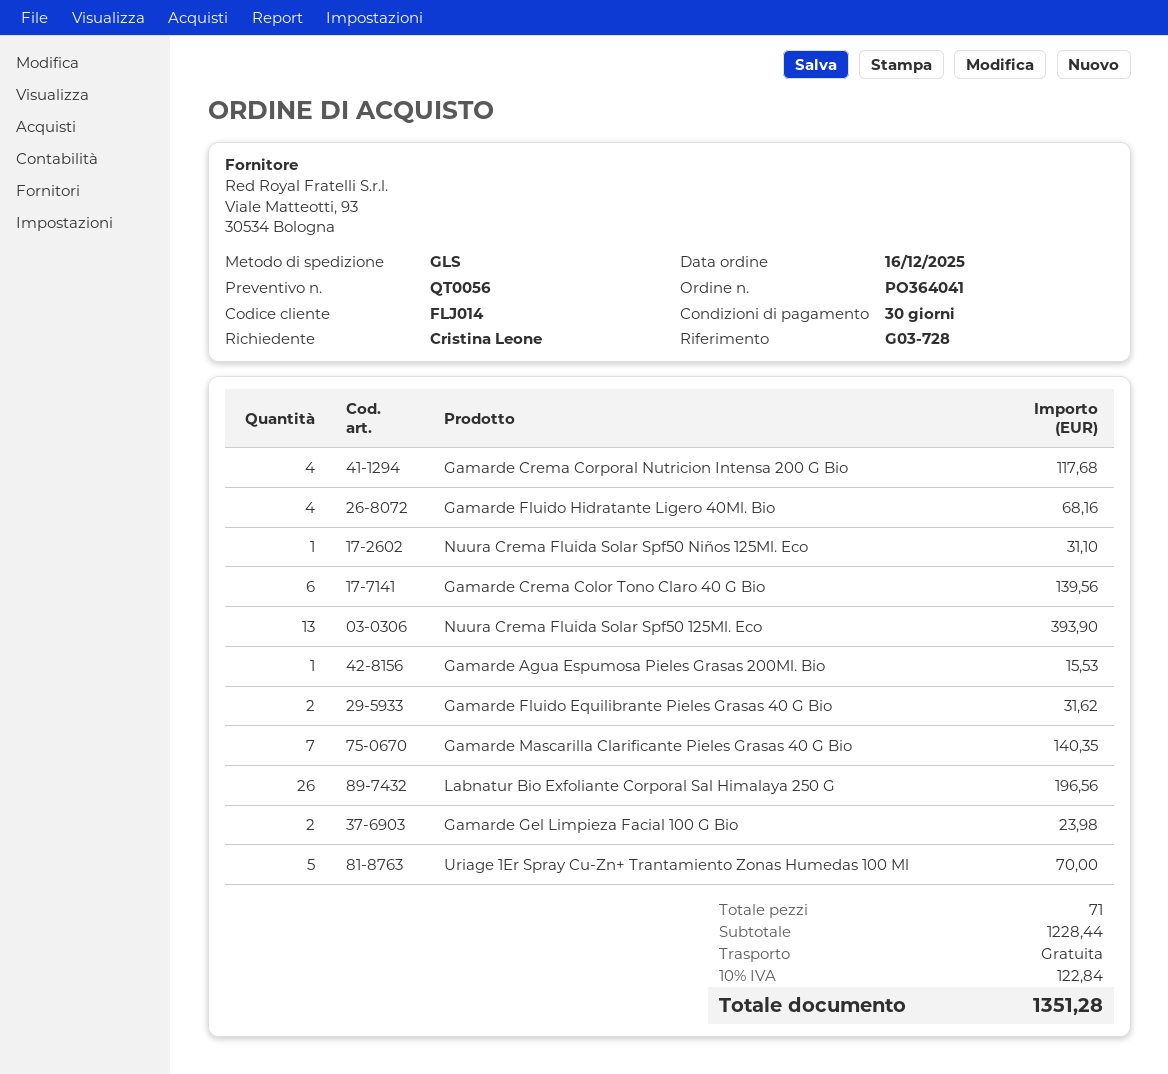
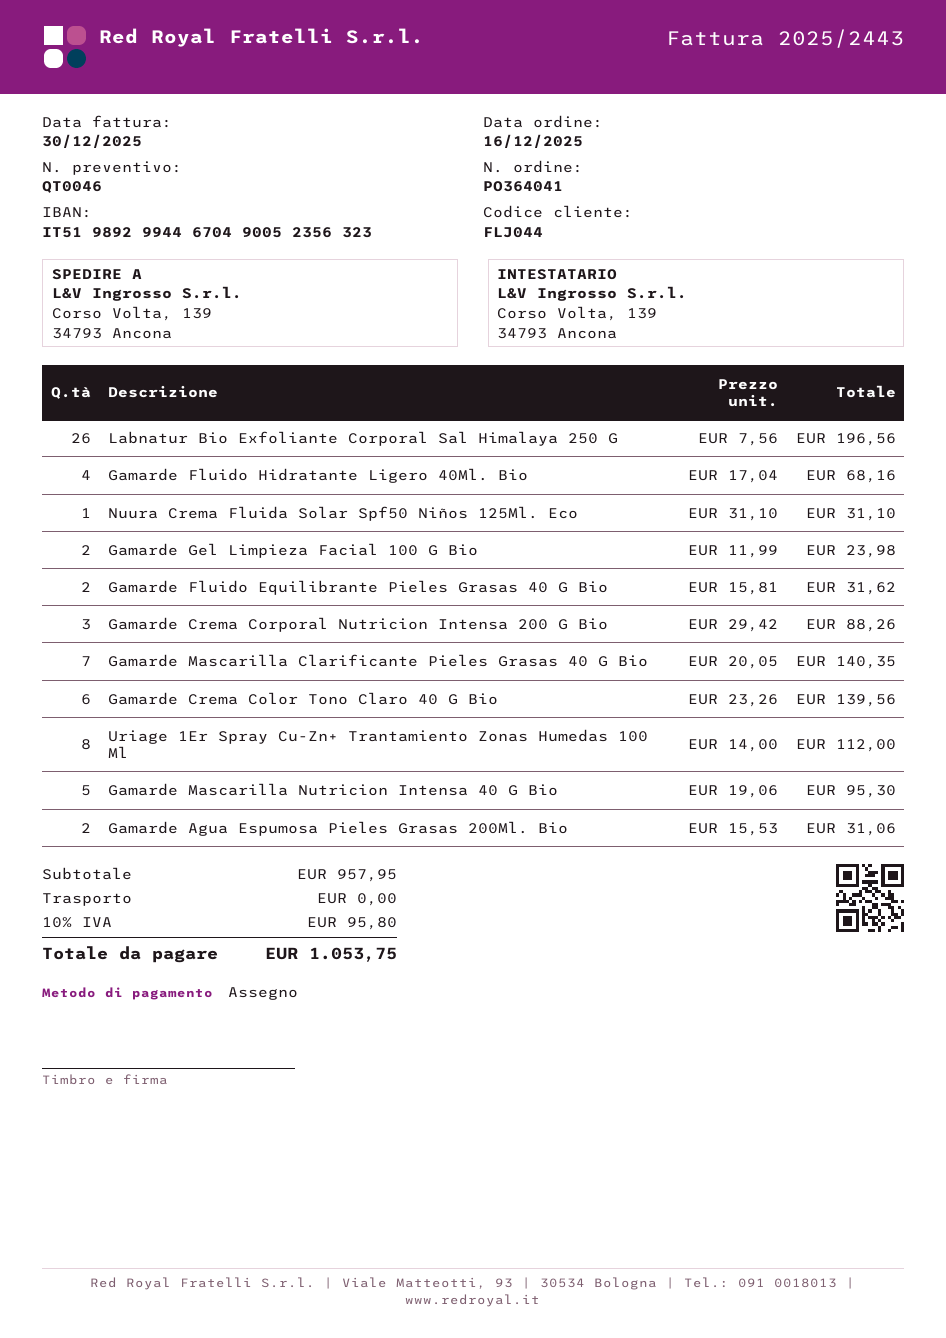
quote number: QT0056 -> QT0046
customer number: FLJ014 -> FLJ044
Gamarde Crema Corporal Nutricion Intensa 200 G Bio: 4 for 117.68 -> 3 for 88.26
Nuura Crema Fluida Solar Spf50 125Ml. Eco: 13 for 393.90 -> none
Gamarde Agua Espumosa Pieles Grasas 200Ml. Bio: 1 for 15.53 -> 2 for 31.06
Uriage 1Er Spray Cu-Zn+ Trantamiento Zonas Humedas 100 Ml: 5 for 70.00 -> 8 for 112.00
Gamarde Mascarilla Nutricion Intensa 40 G Bio: none -> 5 for 95.30
subtotal: 1228.44 -> 957.95
tax: 10% = 122.84 -> 10% = 95.80
total: 1351.28 -> 1053.75

